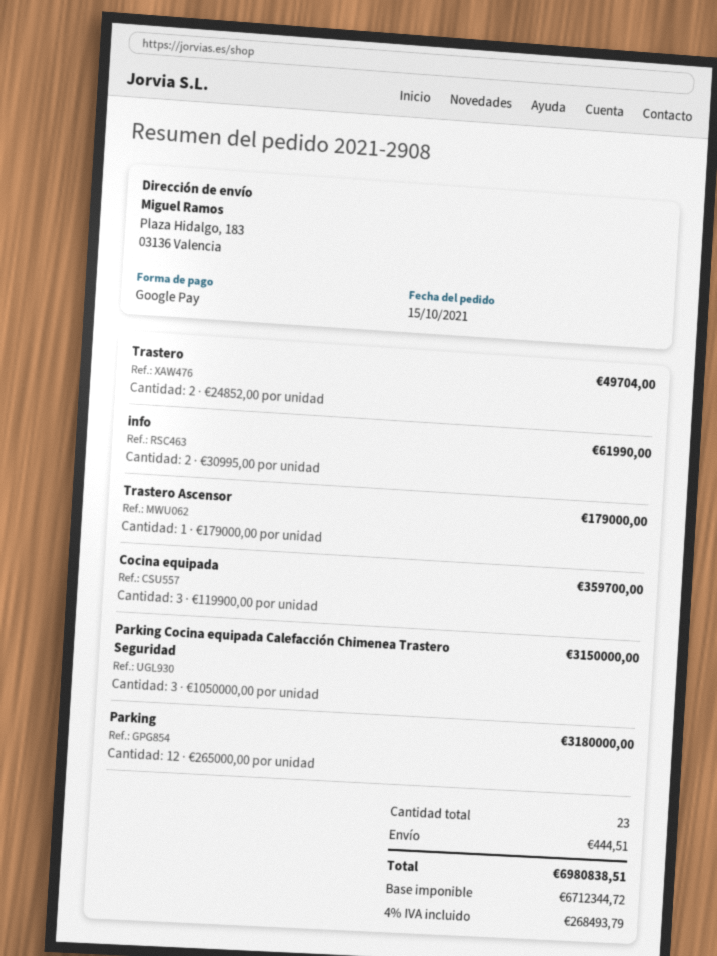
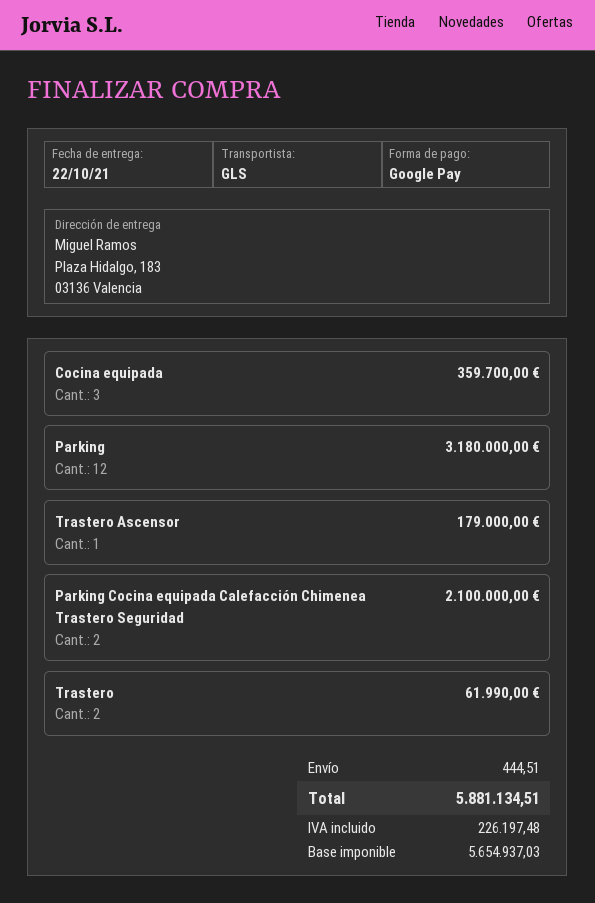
Trastero: 2 for 49704.00 -> 2 for 61990.00
info: 2 for 61990.00 -> none
Parking Cocina equipada Calefacción Chimenea Trastero Seguridad: 3 for 3150000.00 -> 2 for 2100000.00
net: 6712344.72 -> 5654937.03
tax: 268493.79 -> 226197.48
total: 6980838.51 -> 5881134.51

